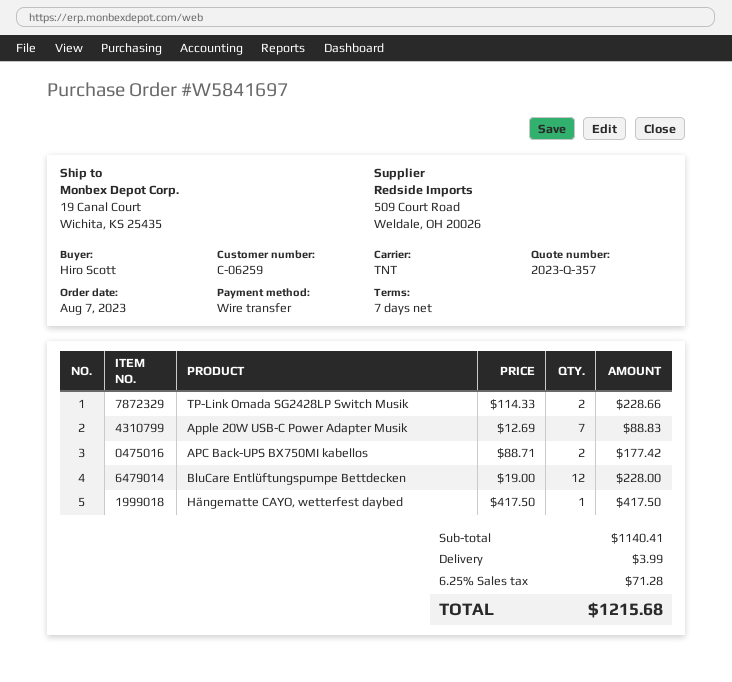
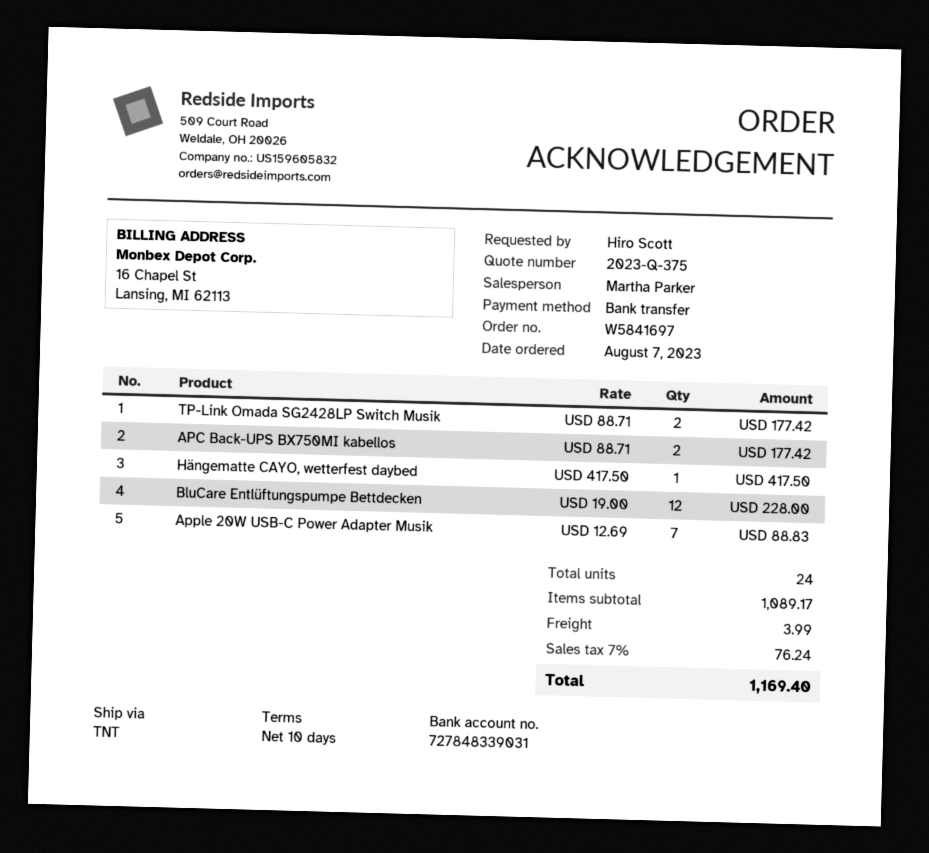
quote number: 2023-Q-357 -> 2023-Q-375
payment terms: 7 days -> 10 days
TP-Link Omada SG2428LP Switch Musik: 2 x 114.33 = 228.66 -> 2 x 88.71 = 177.42
subtotal: 1140.41 -> 1089.17
tax: 6.25% = 71.28 -> 7% = 76.24
total: 1215.68 -> 1169.40

